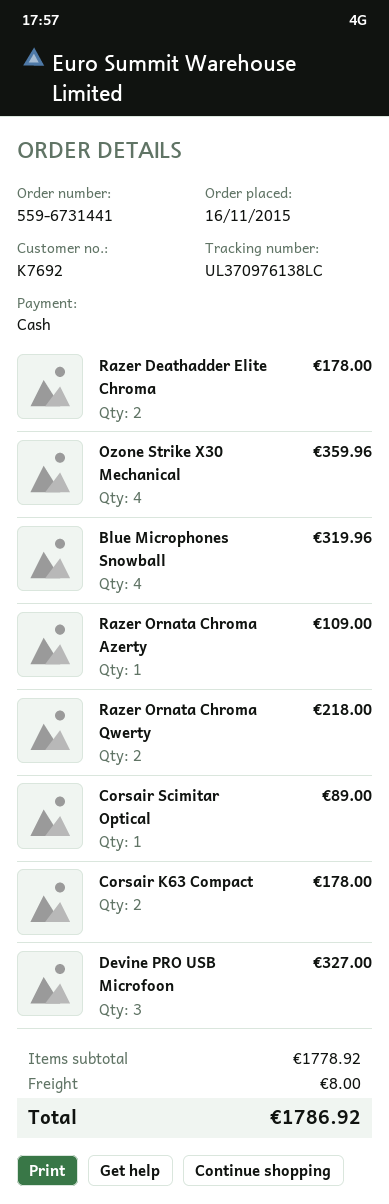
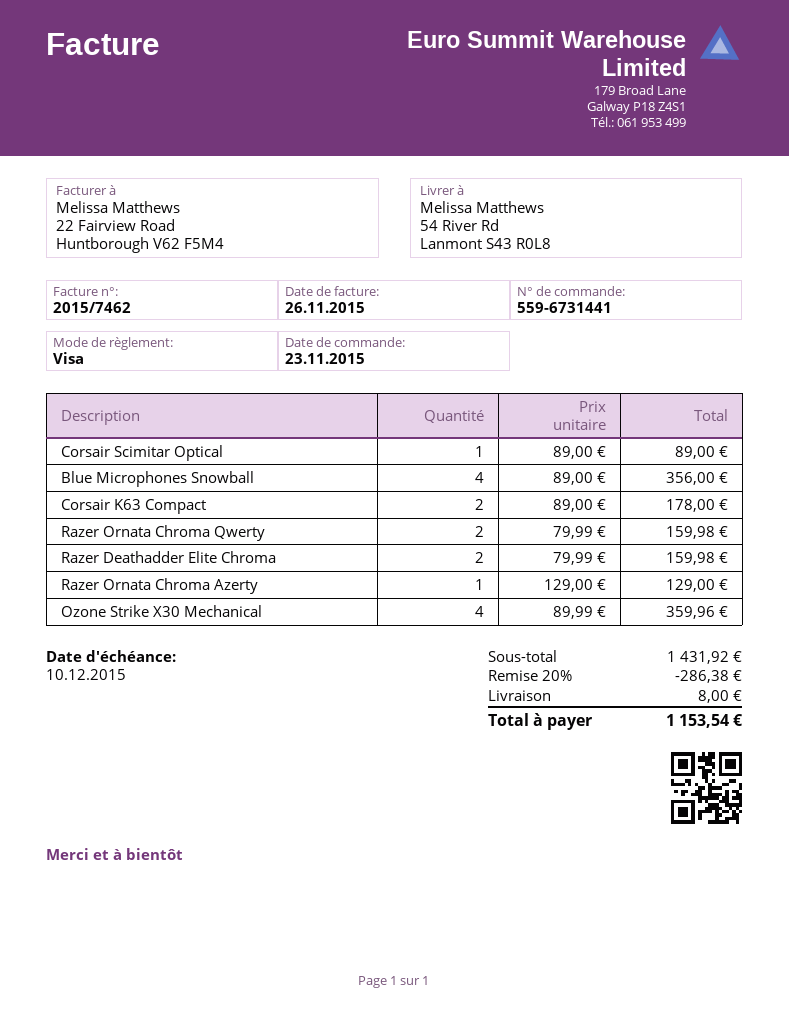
order date: 2015-11-16 -> 2015-11-23
payment method: cash -> Visa
Razer Deathadder Elite Chroma: 2 for 178.00 -> 2 for 159.98
Blue Microphones Snowball: 4 for 319.96 -> 4 for 356.00
Razer Ornata Chroma Azerty: 1 for 109.00 -> 1 for 129.00
Razer Ornata Chroma Qwerty: 2 for 218.00 -> 2 for 159.98
Devine PRO USB Microfoon: 3 for 327.00 -> none
subtotal: 1778.92 -> 1431.92
discount: none -> 20% = 286.38
total: 1786.92 -> 1153.54

